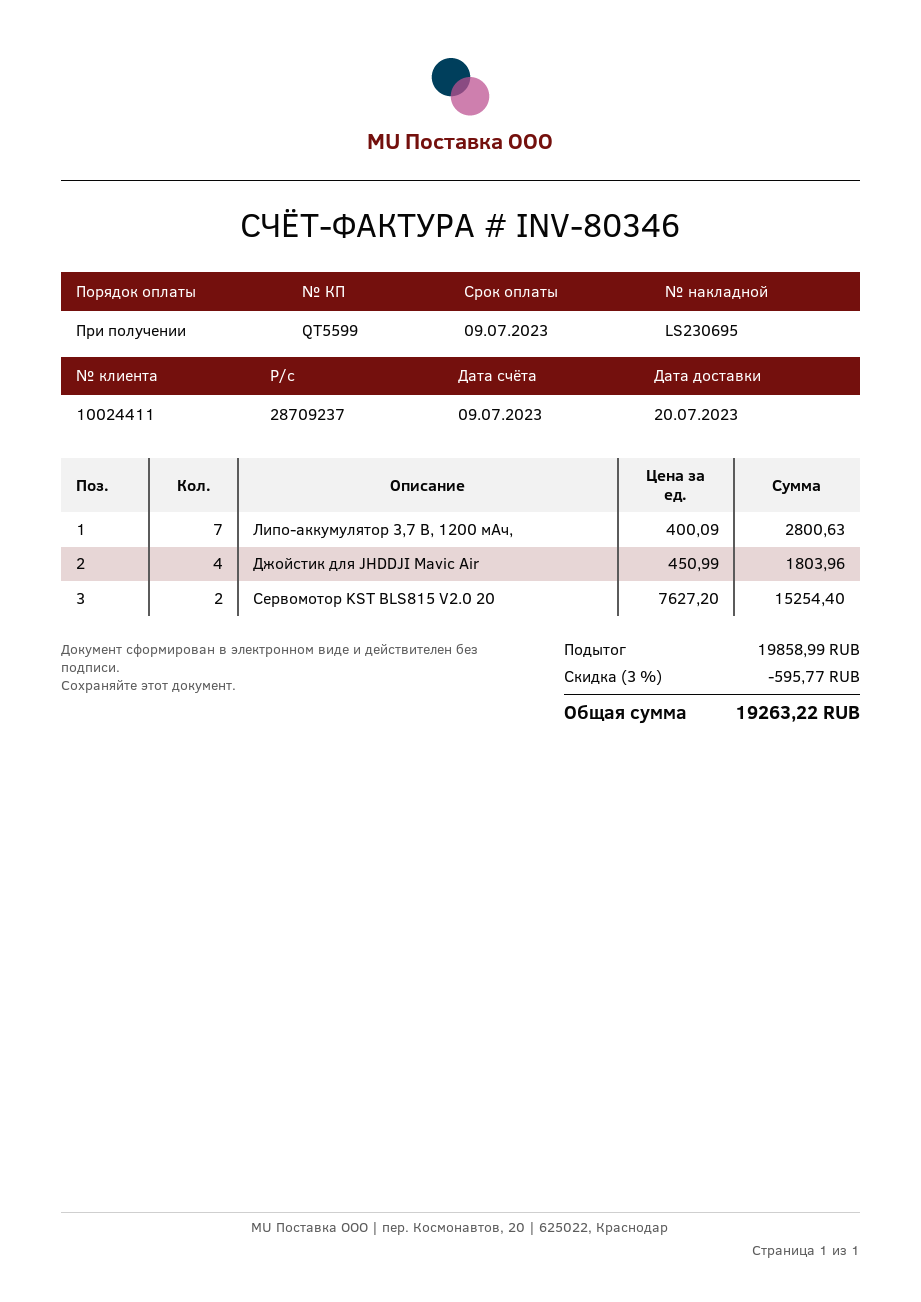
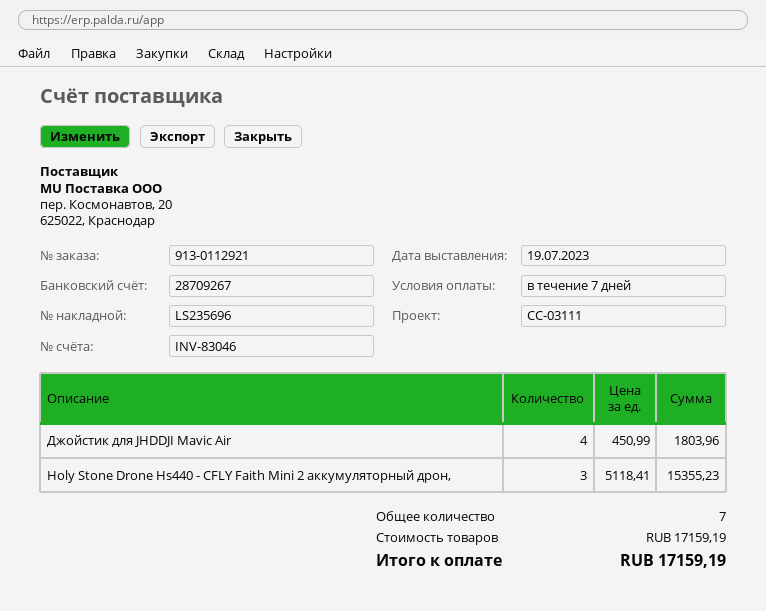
delivery note number: LS230695 -> LS235696
invoice number: INV-80346 -> INV-83046
invoice date: 2023-07-09 -> 2023-07-19
payment terms: on receipt -> 7 days
bank account: 28709237 -> 28709267
Липо-аккумулятор 3,7 В, 1200 мАч,: 7 x 400.09 = 2800.63 -> none
Сервомотор KST BLS815 V2.0 20: 2 x 7627.20 = 15254.40 -> none
Holy Stone Drone Hs440 - CFLY Faith Mini 2 аккумуляторный дрон,: none -> 3 x 5118.41 = 15355.23
subtotal: 19858.99 -> 17159.19
discount: 3% = 595.77 -> none
total: 19263.22 -> 17159.19

